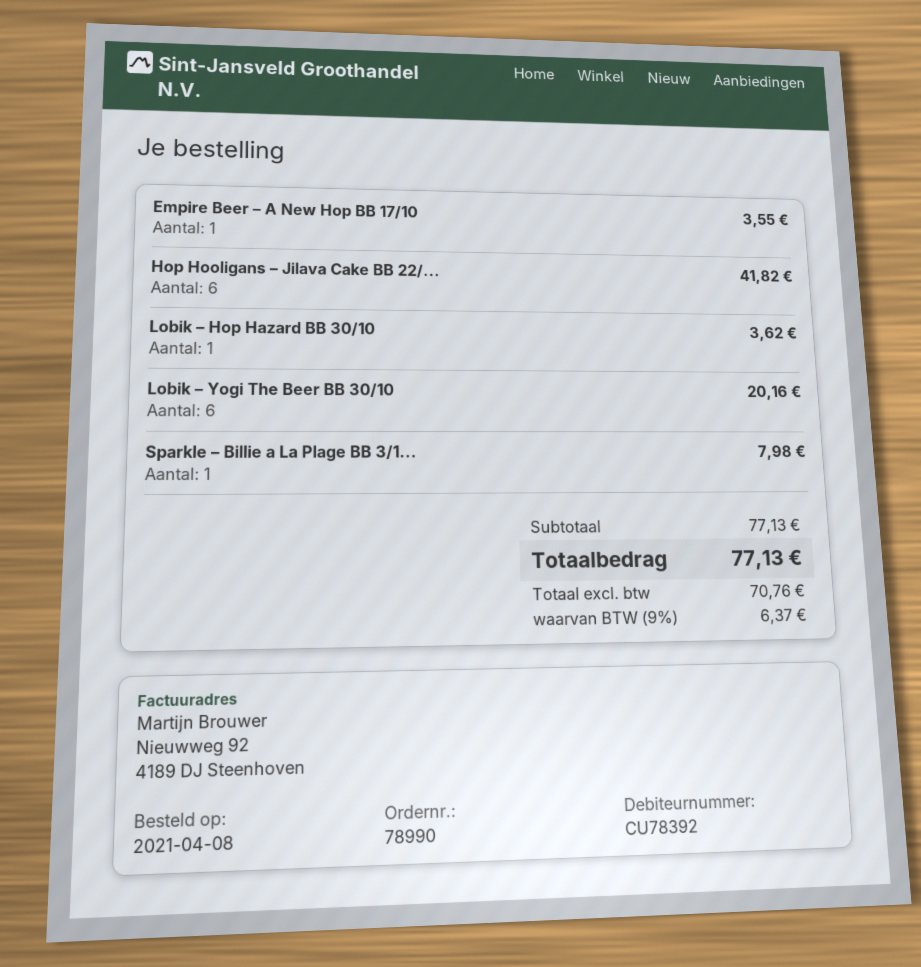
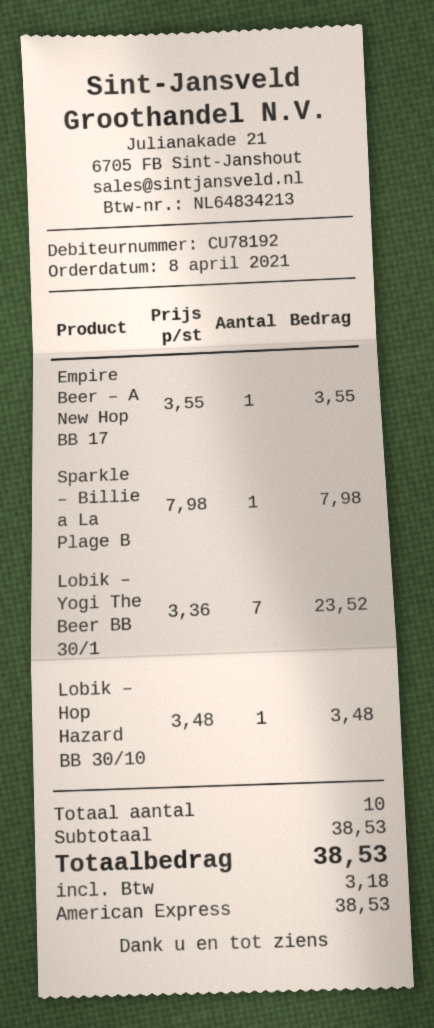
customer number: CU78392 -> CU78192
Hop Hooligans – Jilava Cake BB 22/...: 6 for 41.82 -> none
Lobik – Hop Hazard BB 30/10: 1 for 3.62 -> 1 for 3.48
Lobik – Yogi The Beer BB 30/10: 6 for 20.16 -> 7 for 23.52
subtotal: 77.13 -> 38.53
tax: 6.37 -> 3.18
total: 77.13 -> 38.53

